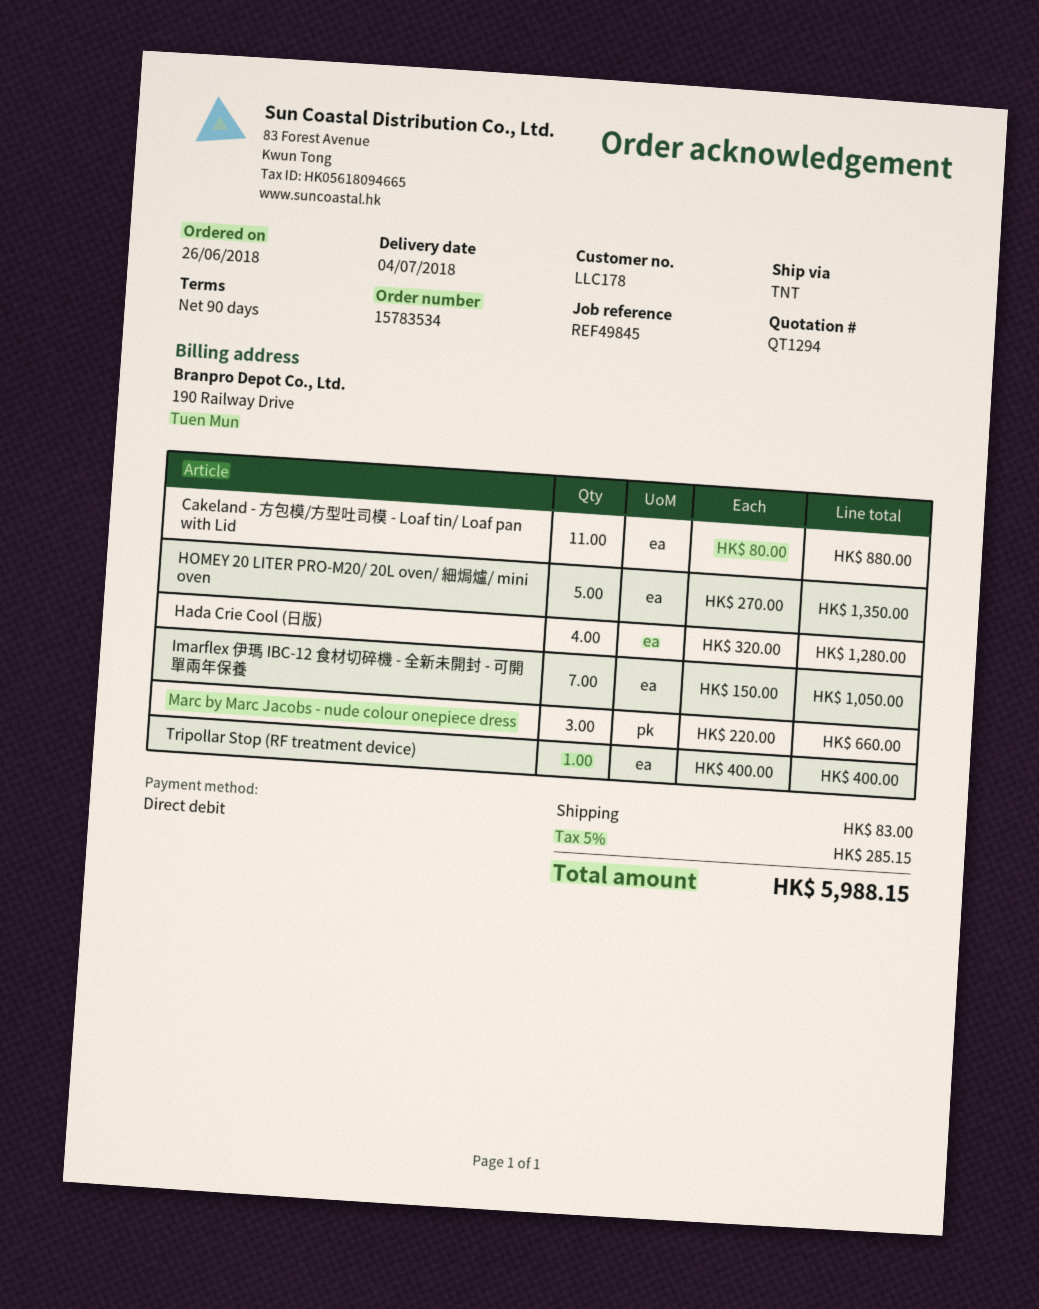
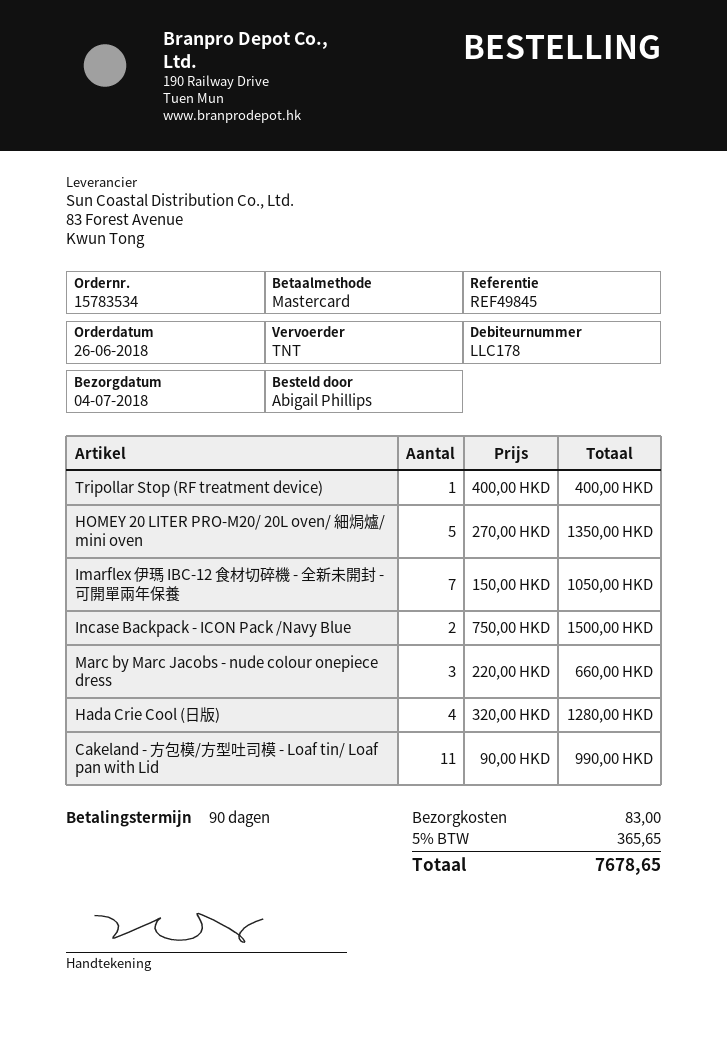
payment method: direct debit -> Mastercard
Cakeland - 方包模/方型吐司模 - Loaf tin/ Loaf pan with Lid: 11 x 80.00 = 880.00 -> 11 x 90.00 = 990.00
Incase Backpack - ICON Pack /Navy Blue: none -> 2 x 750.00 = 1500.00
tax: 5% = 285.15 -> 5% = 365.65
total: 5988.15 -> 7678.65

